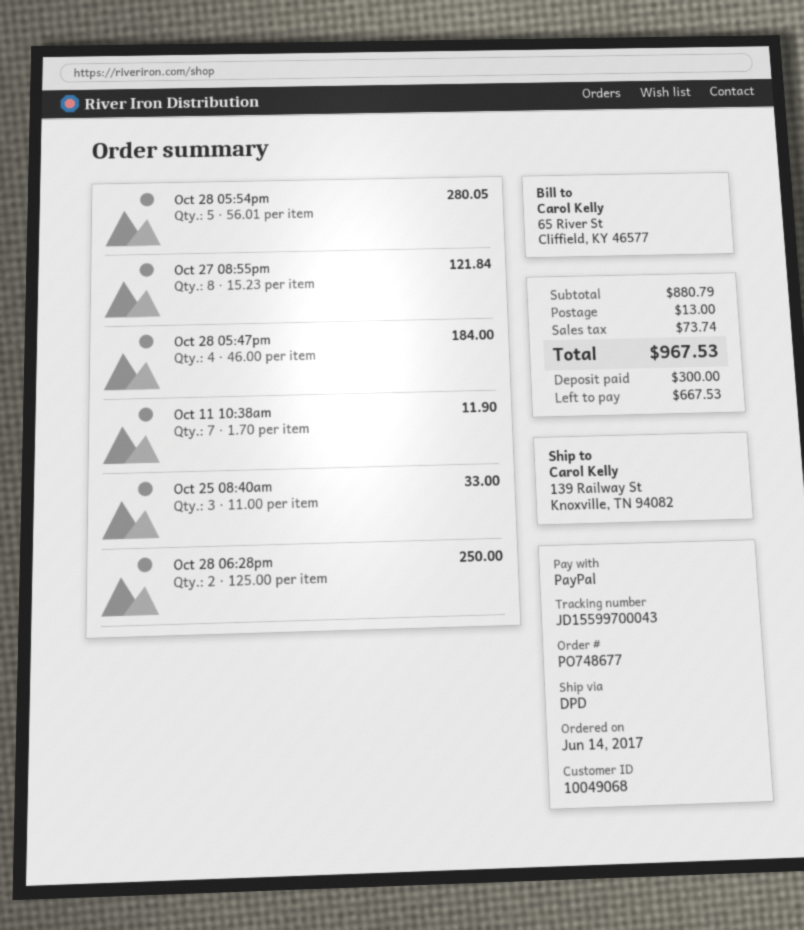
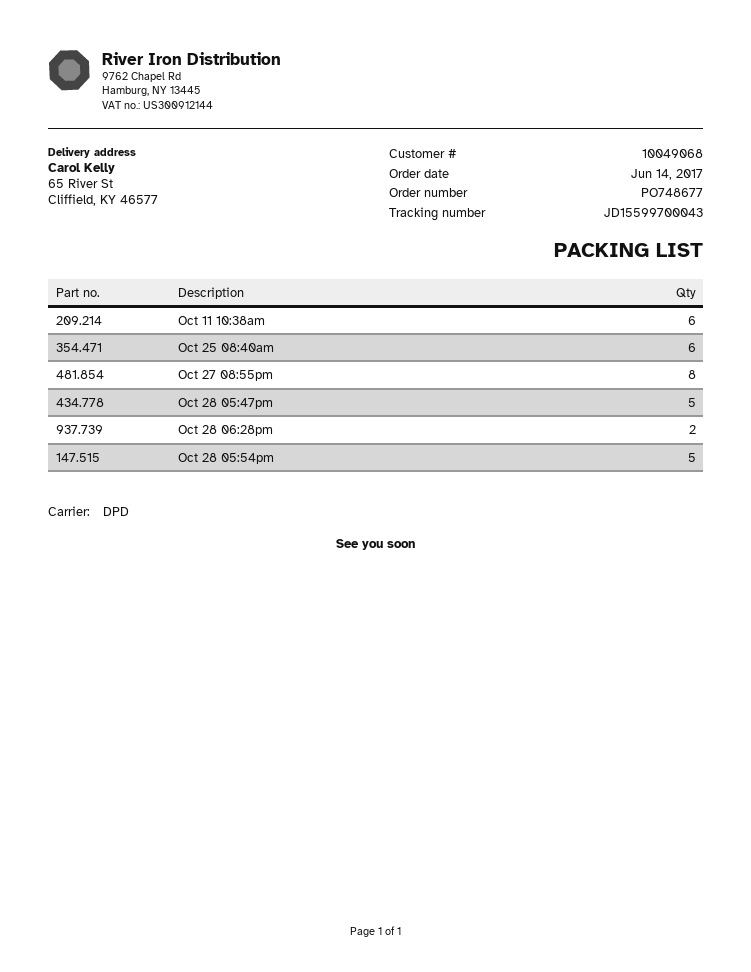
ship to: 139 Railway St, Knoxville, TN 94082 -> 65 River St, Cliffield, KY 46577
Oct 28 05:47pm: 4 -> 5
Oct 11 10:38am: 7 -> 6
Oct 25 08:40am: 3 -> 6

